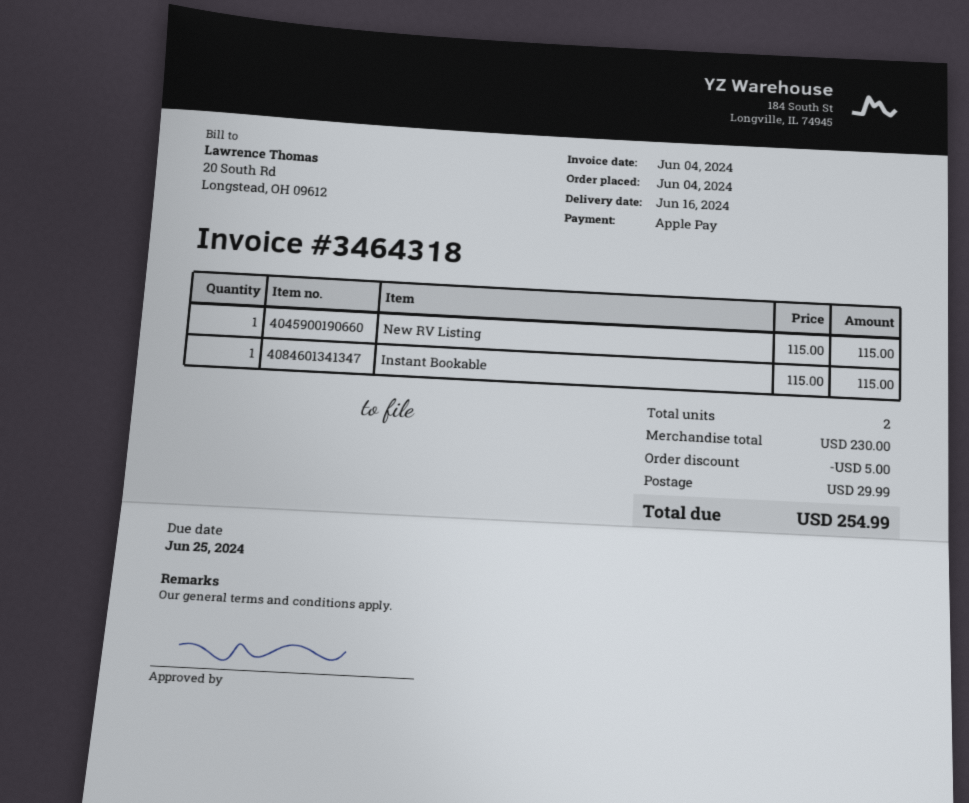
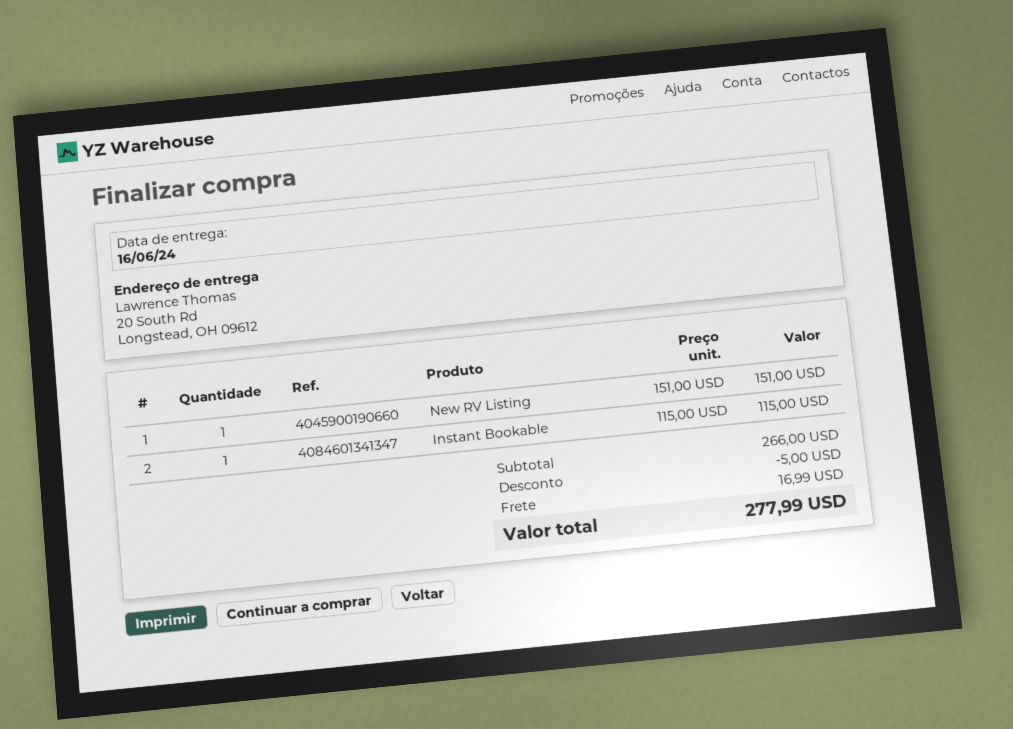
New RV Listing: 1 x 115.00 = 115.00 -> 1 x 151.00 = 151.00
subtotal: 230.00 -> 266.00
shipping: 29.99 -> 16.99
total: 254.99 -> 277.99

